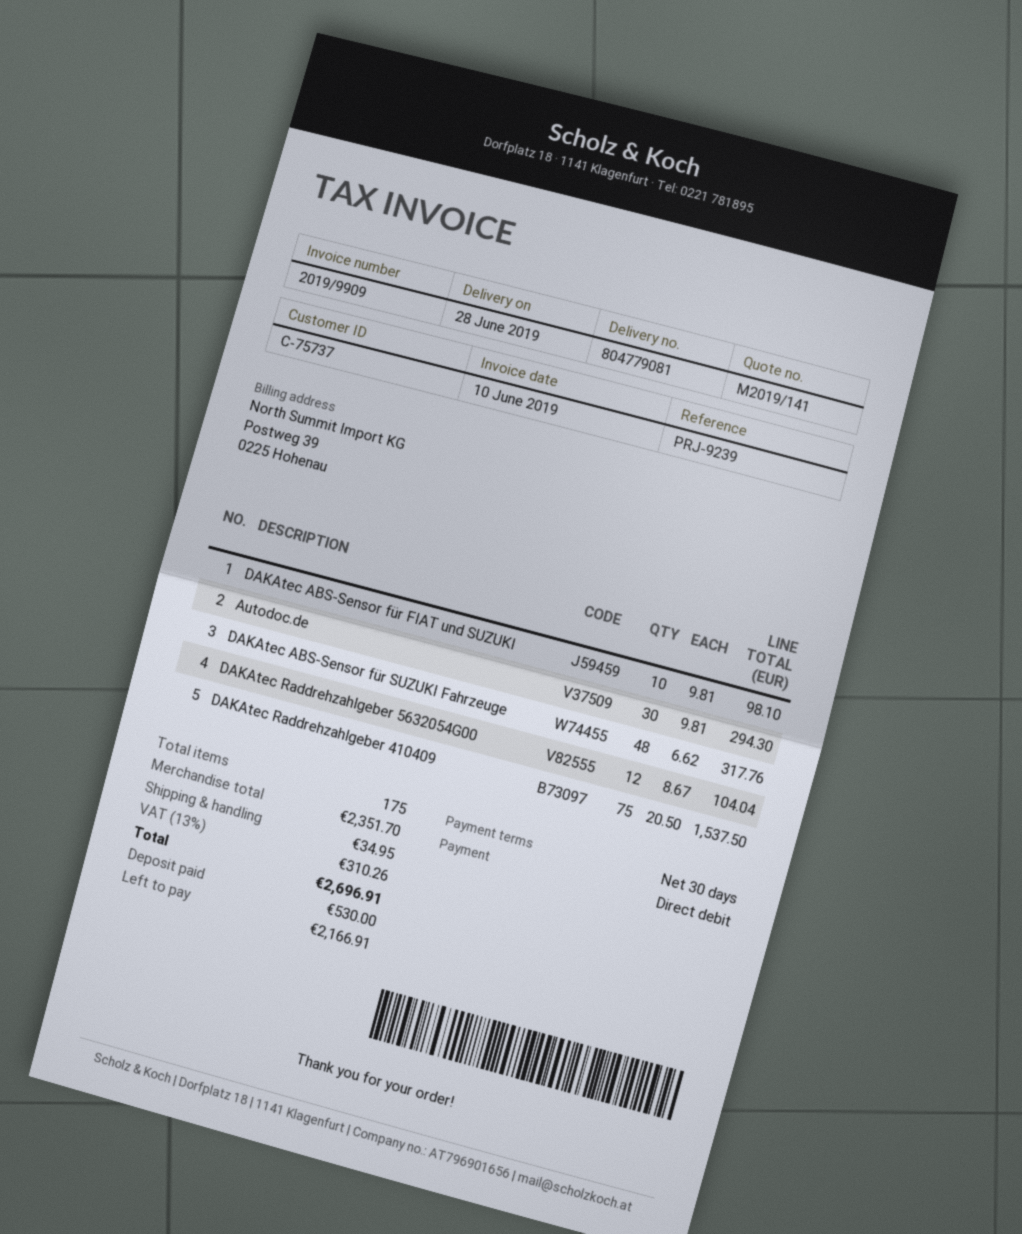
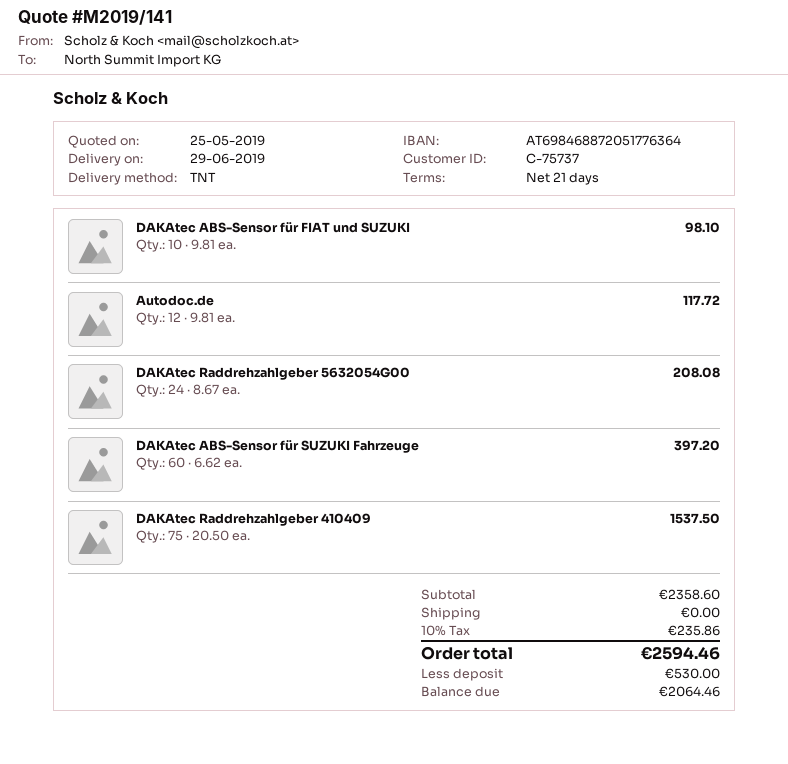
delivery date: 2019-06-28 -> 2019-06-29
payment terms: 30 days -> 21 days
Autodoc.de: 30 x 9.81 = 294.30 -> 12 x 9.81 = 117.72
DAKAtec ABS-Sensor für SUZUKI Fahrzeuge: 48 x 6.62 = 317.76 -> 60 x 6.62 = 397.20
DAKAtec Raddrehzahlgeber 5632054G00: 12 x 8.67 = 104.04 -> 24 x 8.67 = 208.08
subtotal: 2351.70 -> 2358.60
shipping: 34.95 -> 0.00
tax: 13% = 310.26 -> 10% = 235.86
total: 2696.91 -> 2594.46
balance: 2166.91 -> 2064.46

